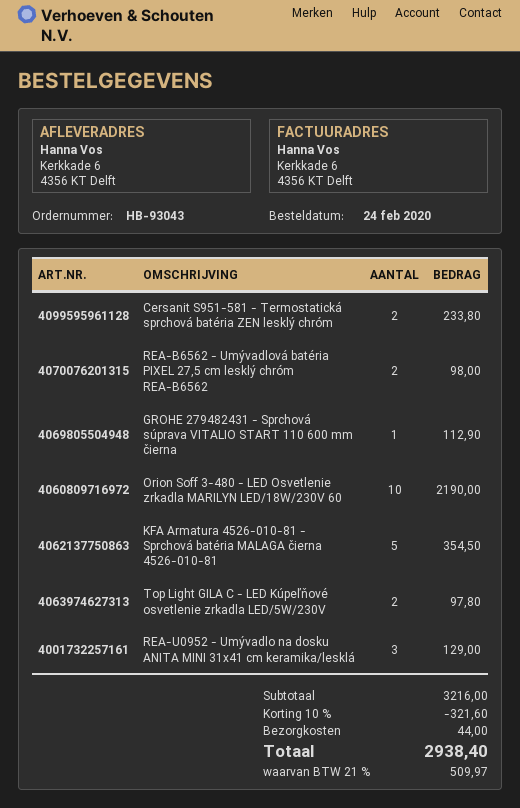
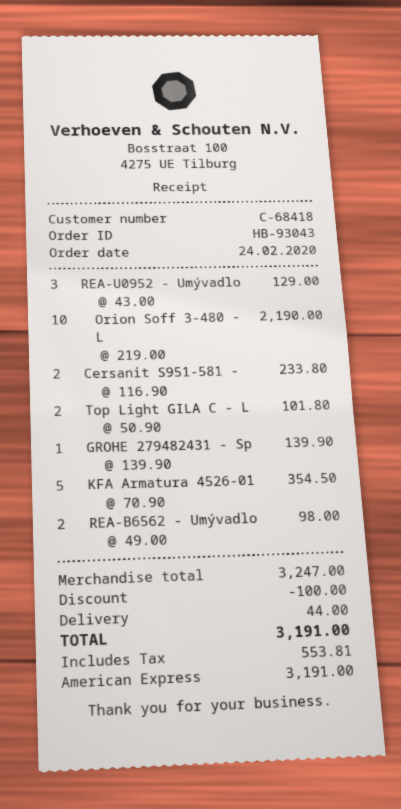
GROHE 279482431 - Sprchová súprava VITALIO START 110 600 mm čierna: 1 for 112.90 -> 1 for 139.90
Top Light GILA C - LED Kúpeľňové osvetlenie zrkadla LED/5W/230V: 2 for 97.80 -> 2 for 101.80
subtotal: 3216.00 -> 3247.00
discount: 321.60 -> 100.00
tax: 509.97 -> 553.81
total: 2938.40 -> 3191.00

